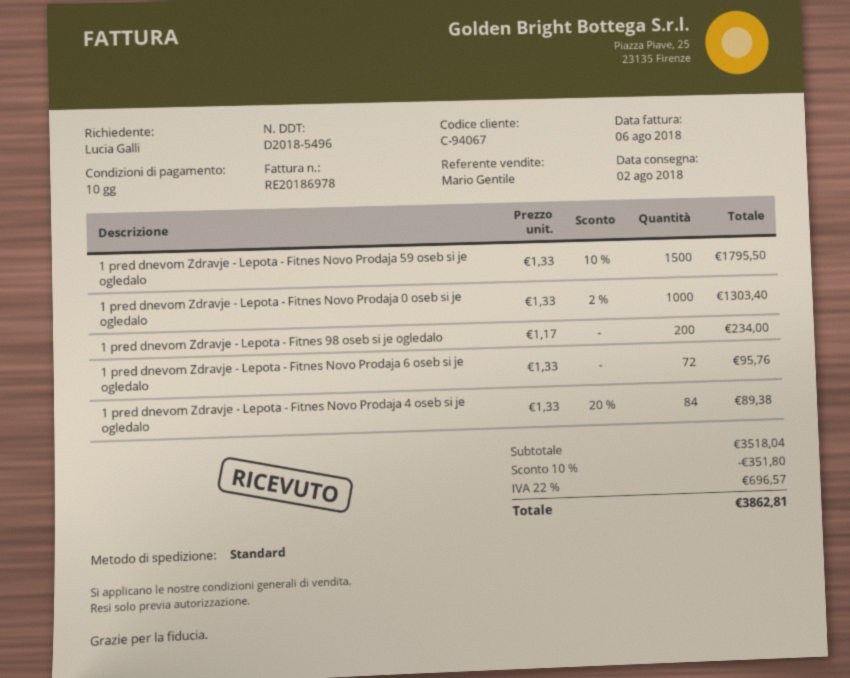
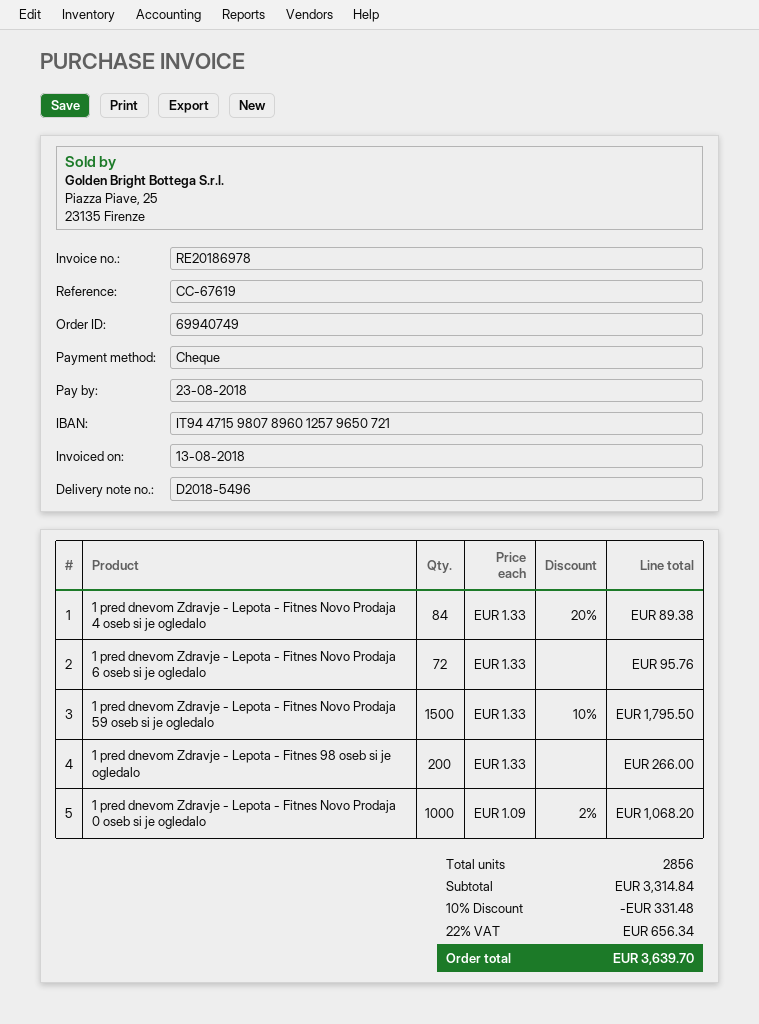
invoice date: 2018-08-06 -> 2018-08-13
1 pred dnevom Zdravje - Lepota - Fitnes Novo Prodaja 0 oseb si je ogledalo: 1000 x 1.33 - 2% = 1303.40 -> 1000 x 1.09 - 2% = 1068.20
1 pred dnevom Zdravje - Lepota - Fitnes 98 oseb si je ogledalo: 200 x 1.17 = 234.00 -> 200 x 1.33 = 266.00
subtotal: 3518.04 -> 3314.84
discount: 10% = 351.80 -> 10% = 331.48
tax: 22% = 696.57 -> 22% = 656.34
total: 3862.81 -> 3639.70

